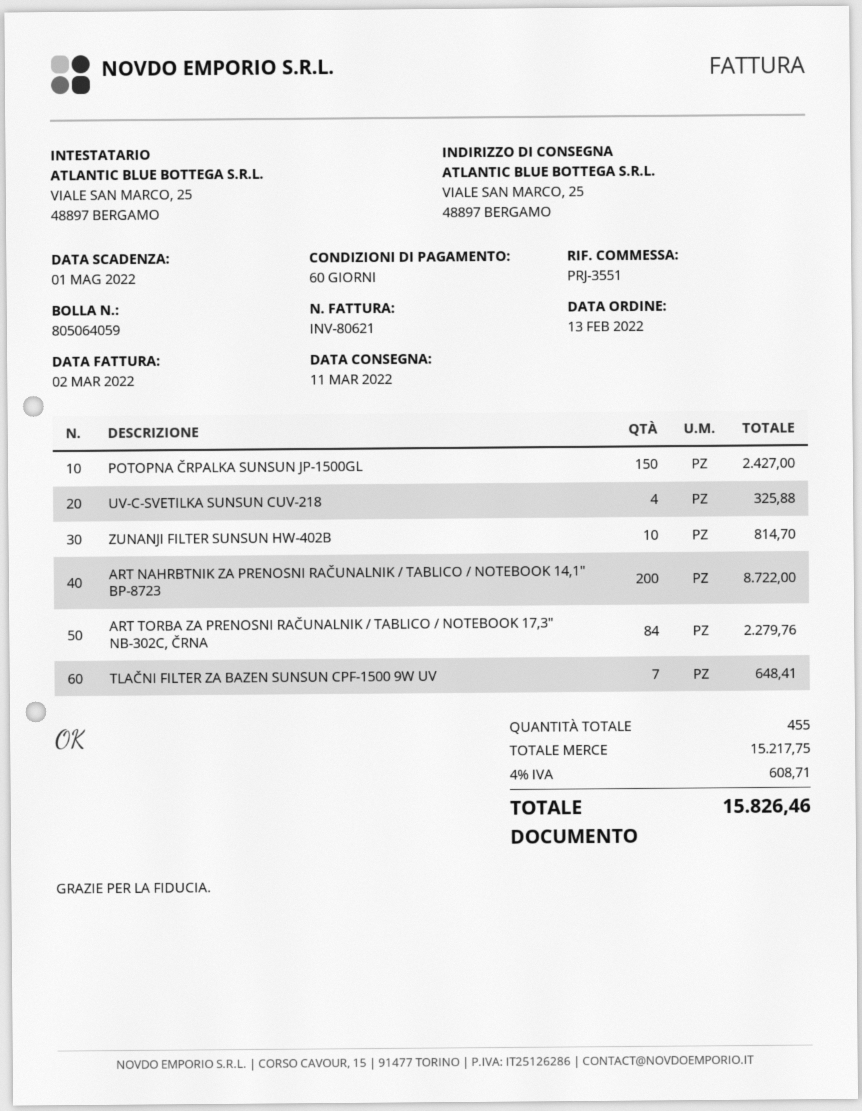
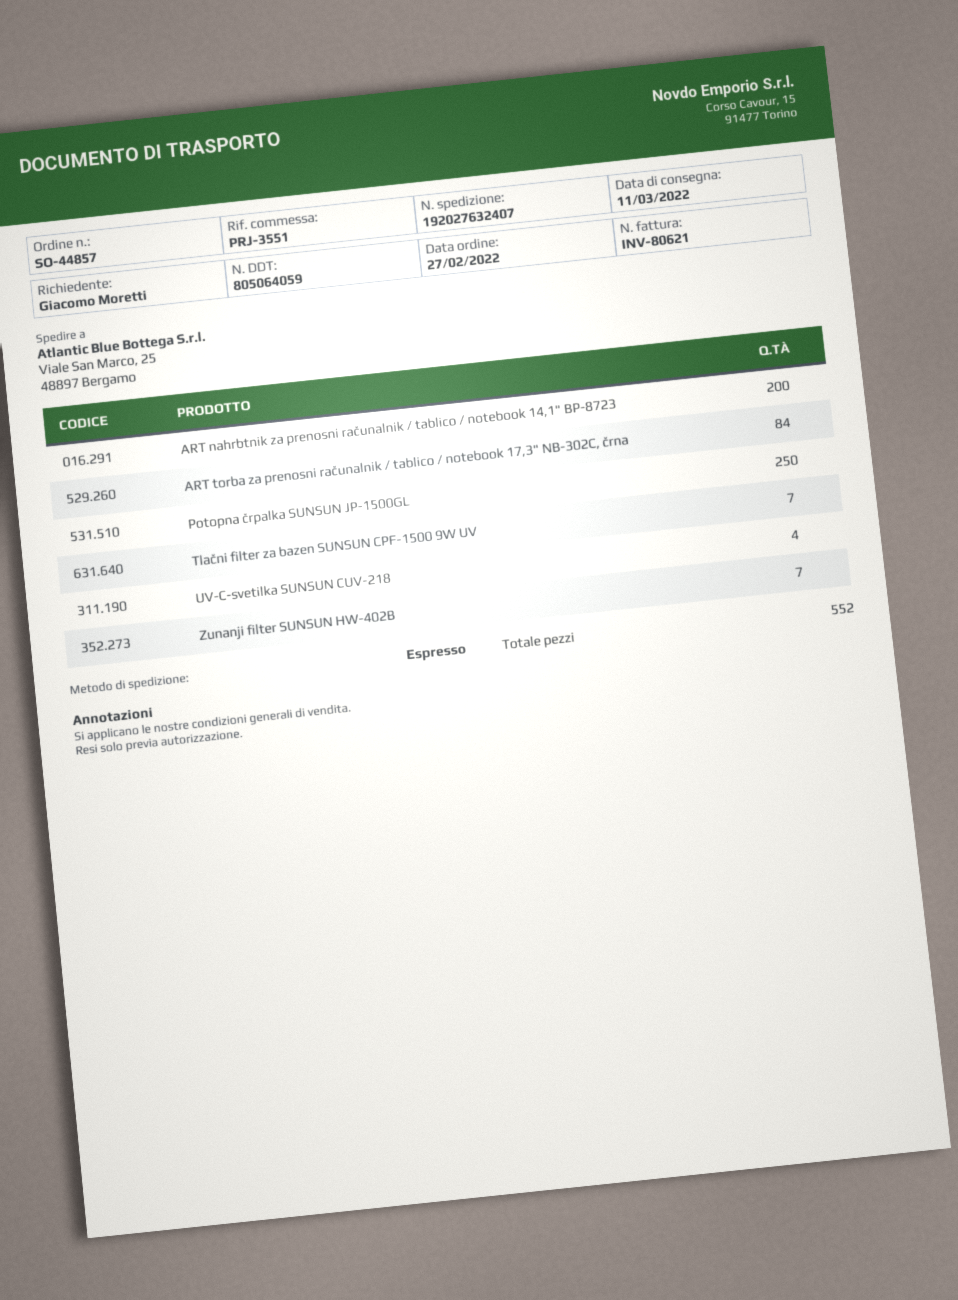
order date: 2022-02-13 -> 2022-02-27
POTOPNA ČRPALKA SUNSUN JP-1500GL: 150 -> 250
ZUNANJI FILTER SUNSUN HW-402B: 10 -> 7
total quantity: 455 -> 552

